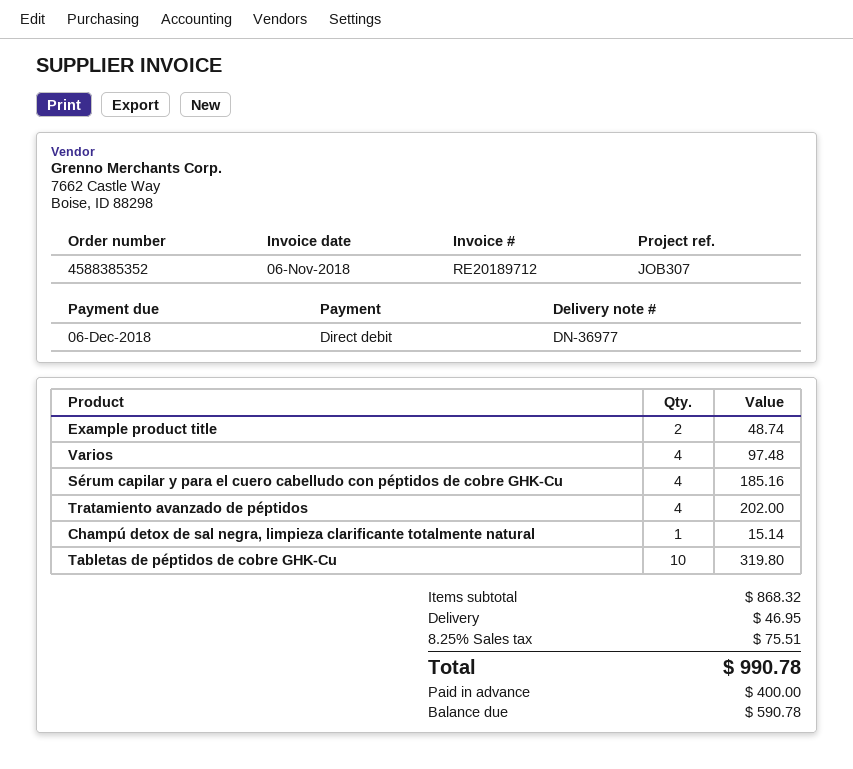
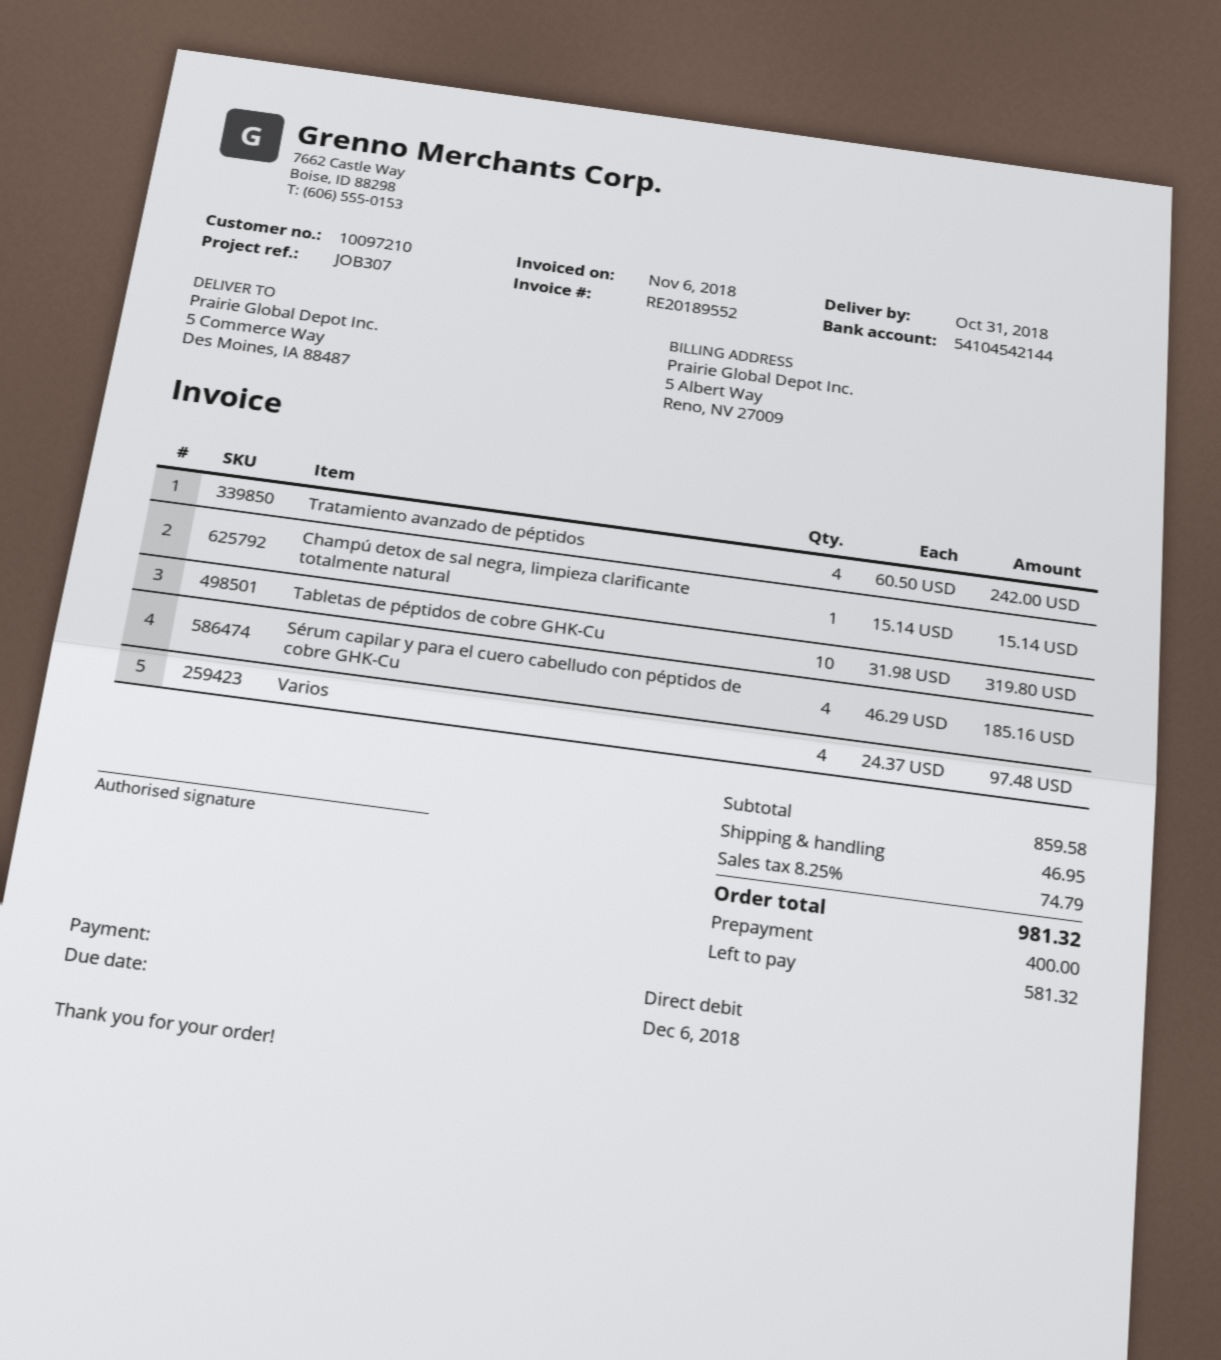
invoice number: RE20189712 -> RE20189552
Example product title: 2 for 48.74 -> none
Tratamiento avanzado de péptidos: 4 for 202.00 -> 4 for 242.00
subtotal: 868.32 -> 859.58
tax: 8.25% = 75.51 -> 8.25% = 74.79
total: 990.78 -> 981.32
balance: 590.78 -> 581.32

